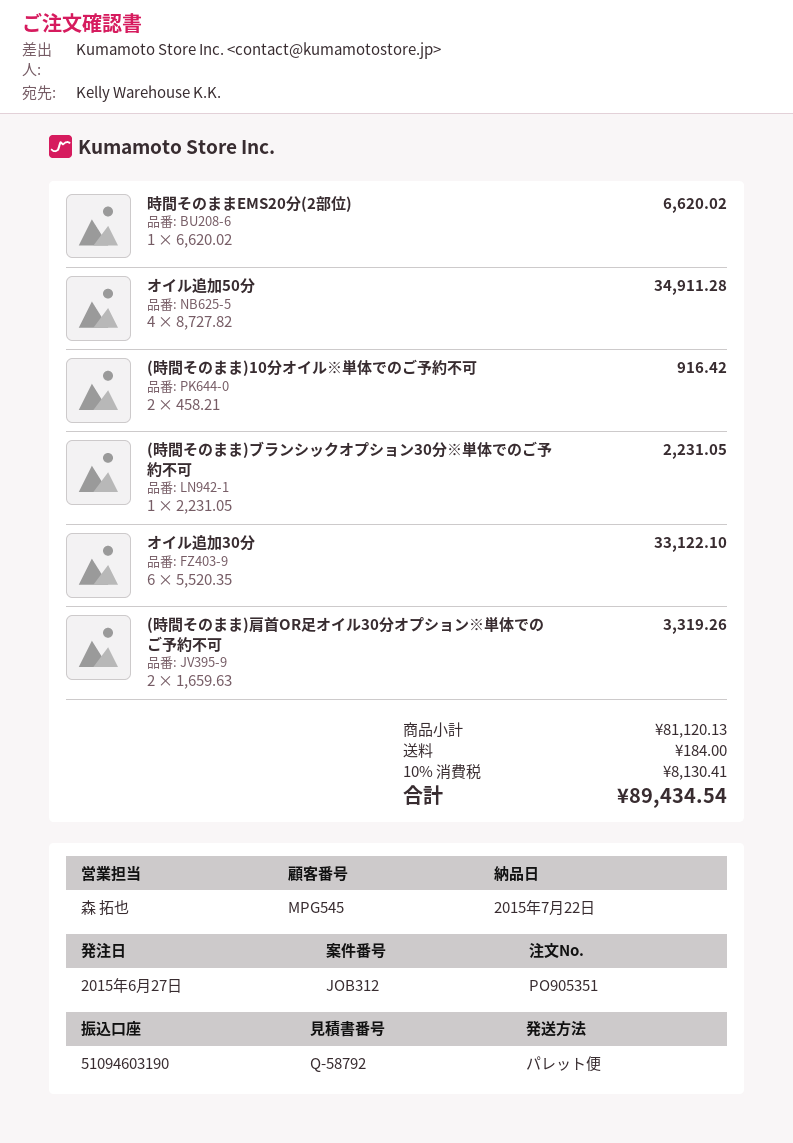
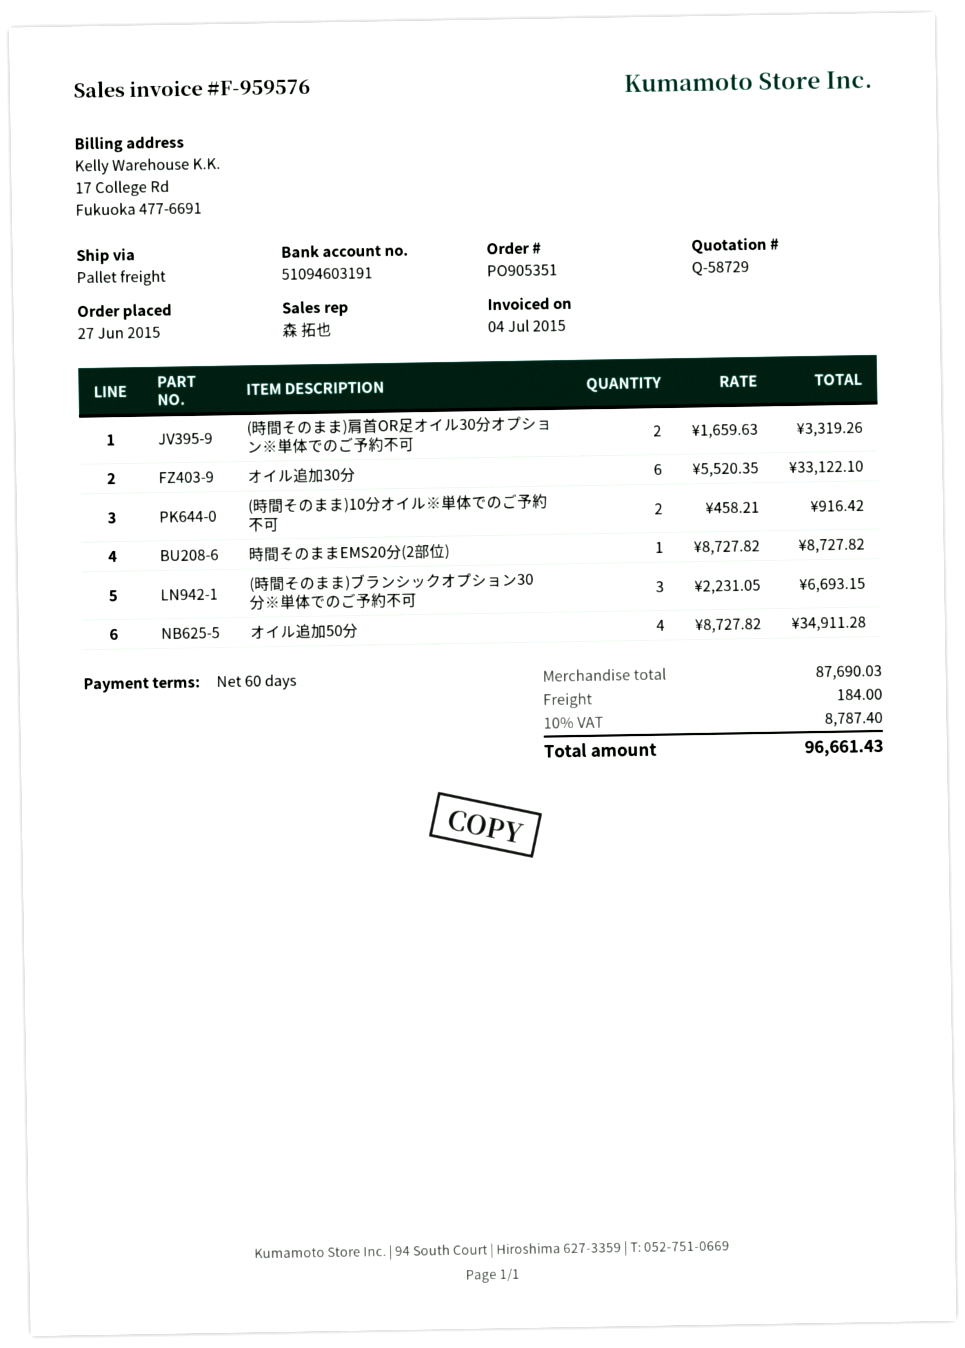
quote number: Q-58792 -> Q-58729
bank account: 51094603190 -> 51094603191
時間そのままEMS20分(2部位): 1 x 6620.02 = 6620.02 -> 1 x 8727.82 = 8727.82
(時間そのまま)ブランシックオプション30分※単体でのご予約不可: 1 x 2231.05 = 2231.05 -> 3 x 2231.05 = 6693.15
subtotal: 81120.13 -> 87690.03
tax: 10% = 8130.41 -> 10% = 8787.40
total: 89434.54 -> 96661.43

